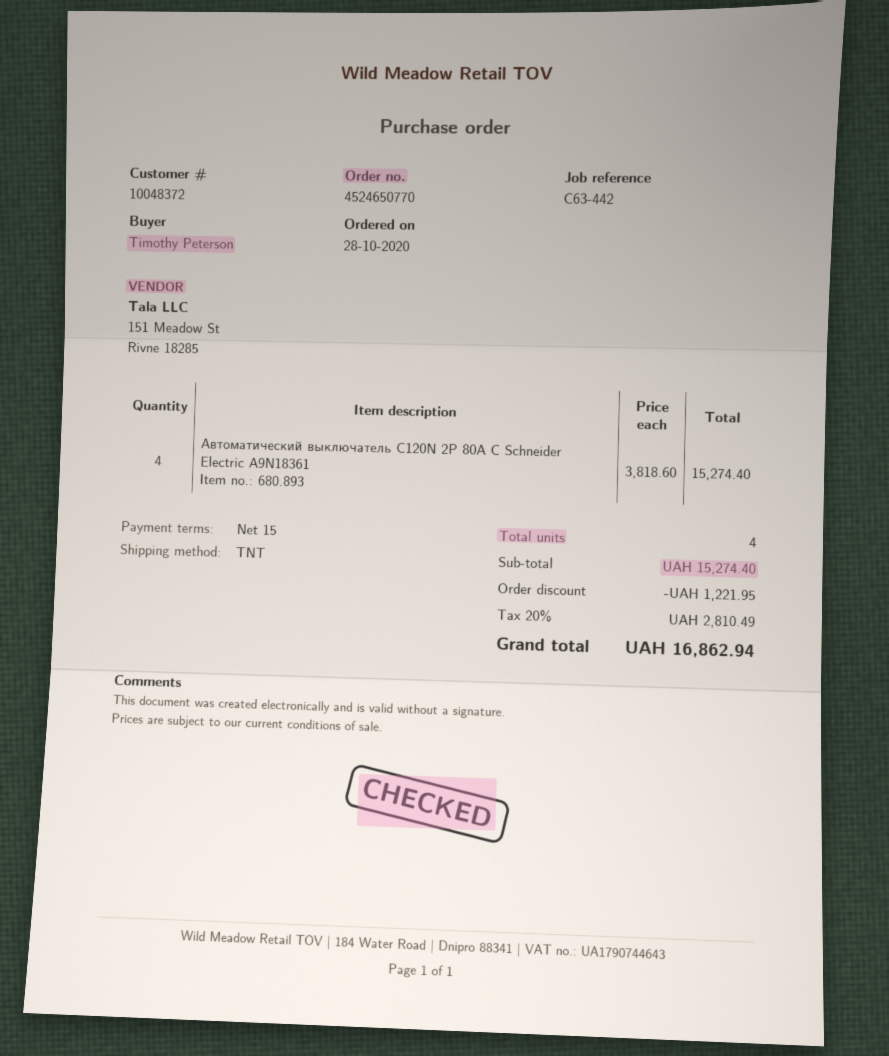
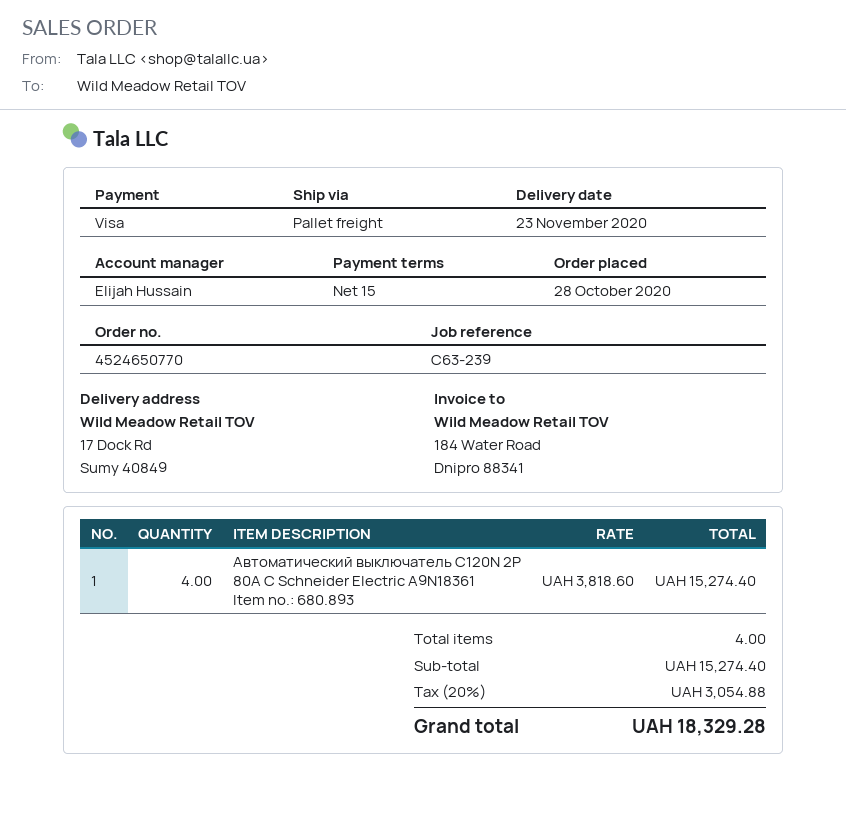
reference: C63-442 -> C63-239
shipping method: TNT -> pallet freight
discount: 1221.95 -> none
tax: 20% = 2810.49 -> 20% = 3054.88
total: 16862.94 -> 18329.28

